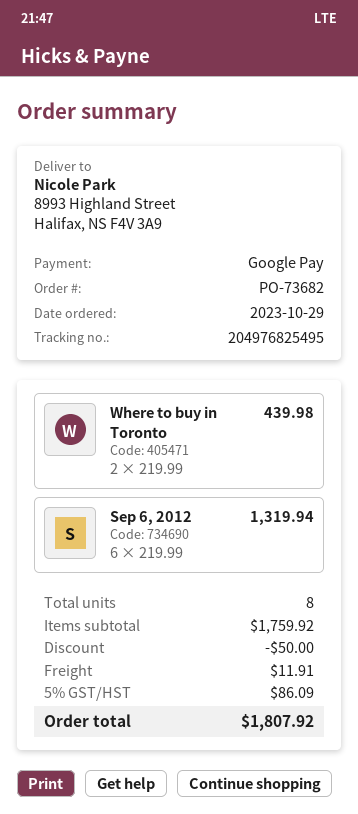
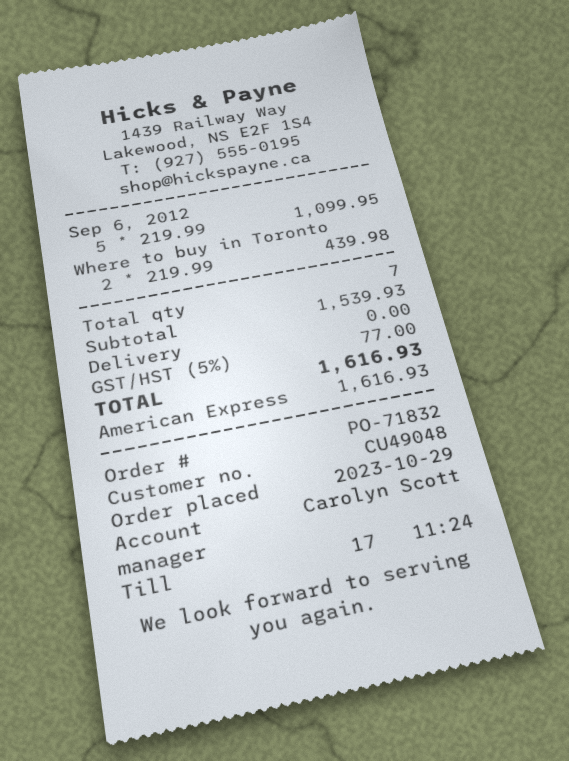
order number: PO-73682 -> PO-71832
payment method: Google Pay -> American Express
Sep 6, 2012: 6 x 219.99 = 1319.94 -> 5 x 219.99 = 1099.95
total quantity: 8 -> 7
subtotal: 1759.92 -> 1539.93
discount: 50.00 -> none
shipping: 11.91 -> 0.00
tax: 5% = 86.09 -> 5% = 77.00
total: 1807.92 -> 1616.93

